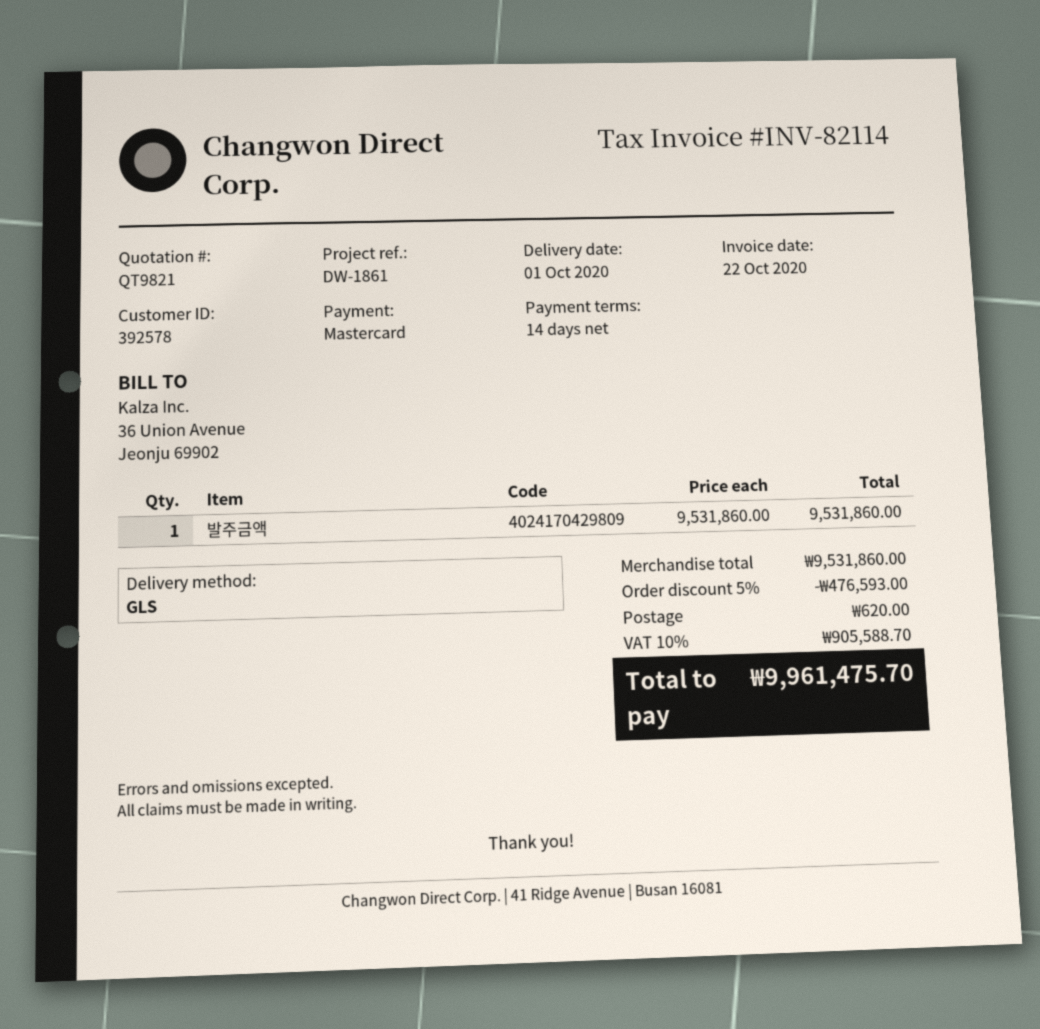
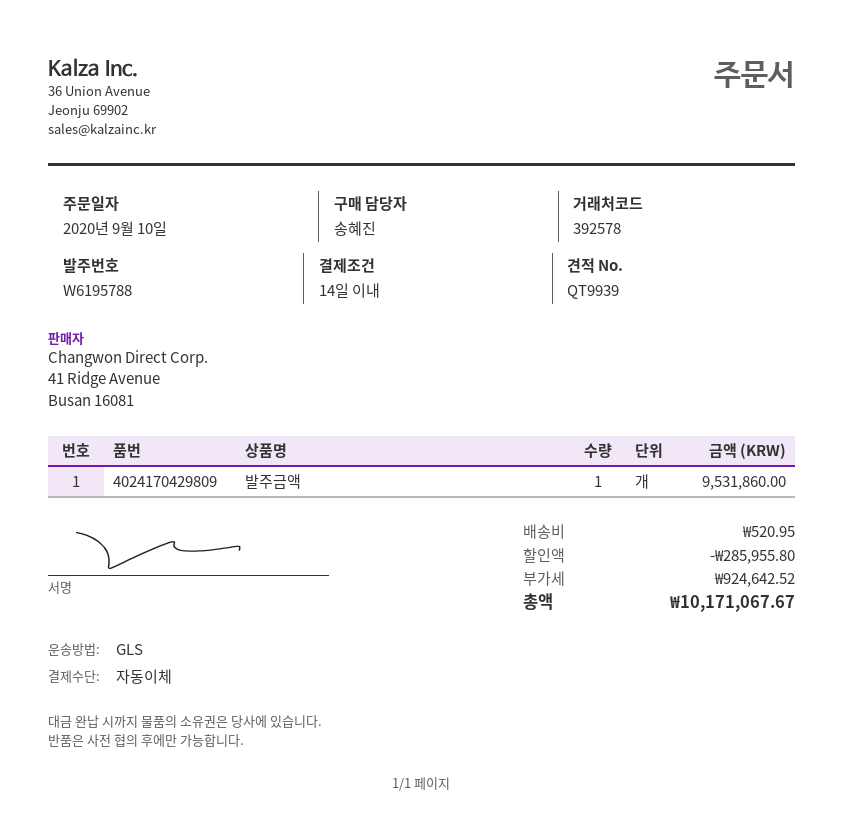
quote number: QT9821 -> QT9939
payment method: Mastercard -> direct debit
discount: 476593.00 -> 285955.80
shipping: 620.00 -> 520.95
tax: 905588.70 -> 924642.52
total: 9961475.70 -> 10171067.67

